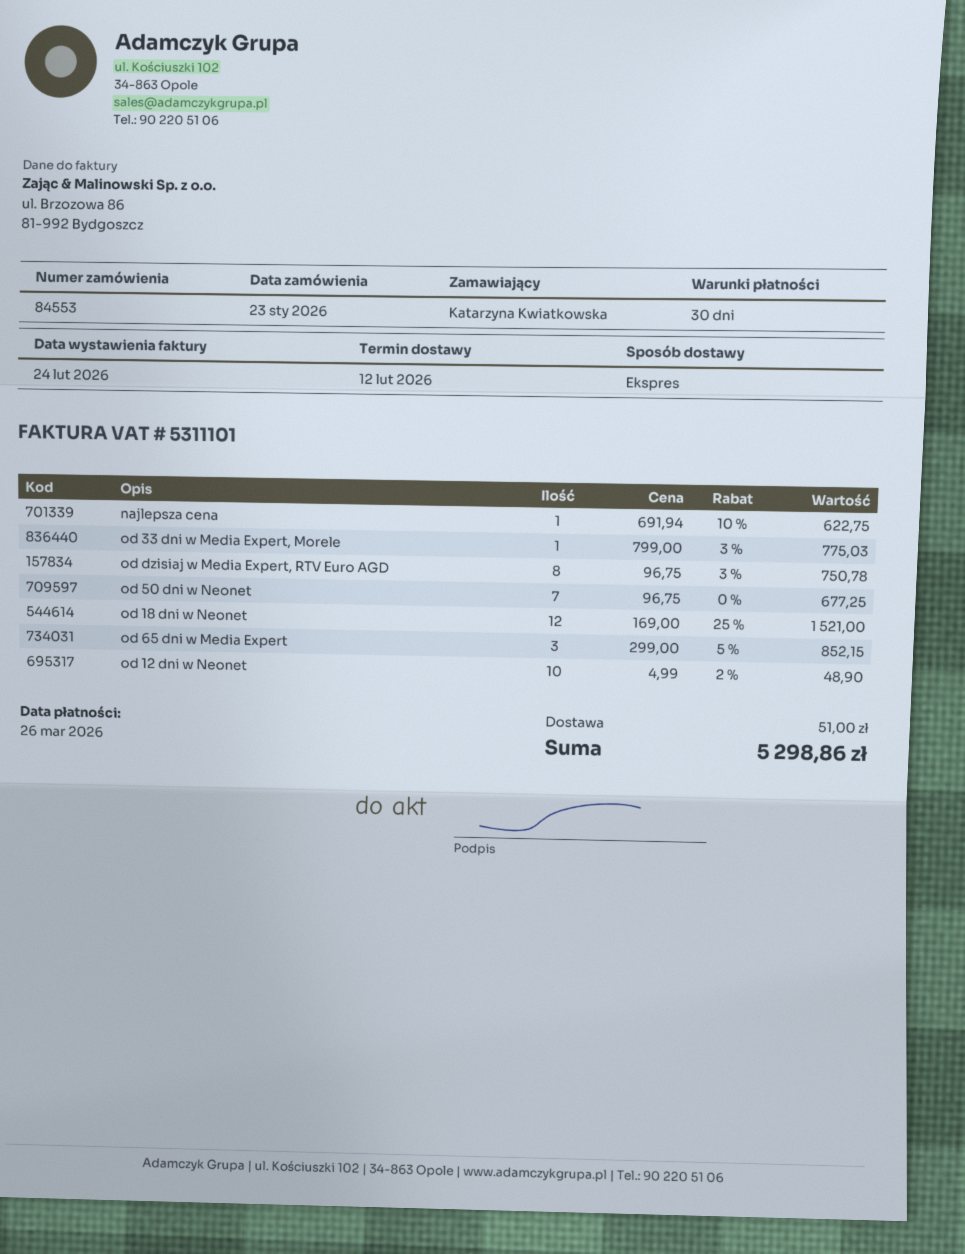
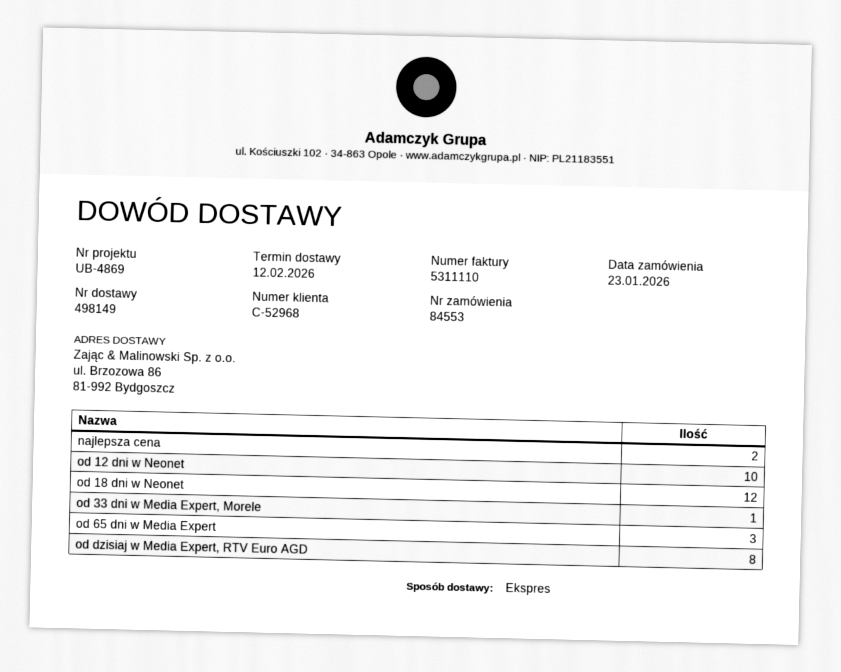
invoice number: 5311101 -> 5311110
najlepsza cena: 1 -> 2
od 50 dni w Neonet: 7 -> none

